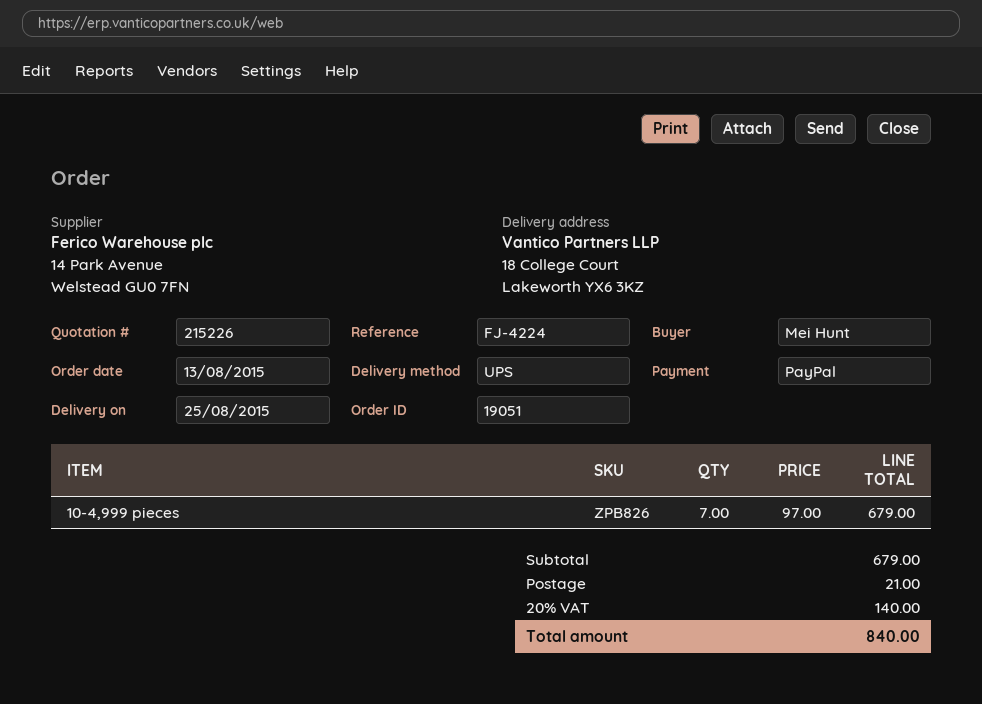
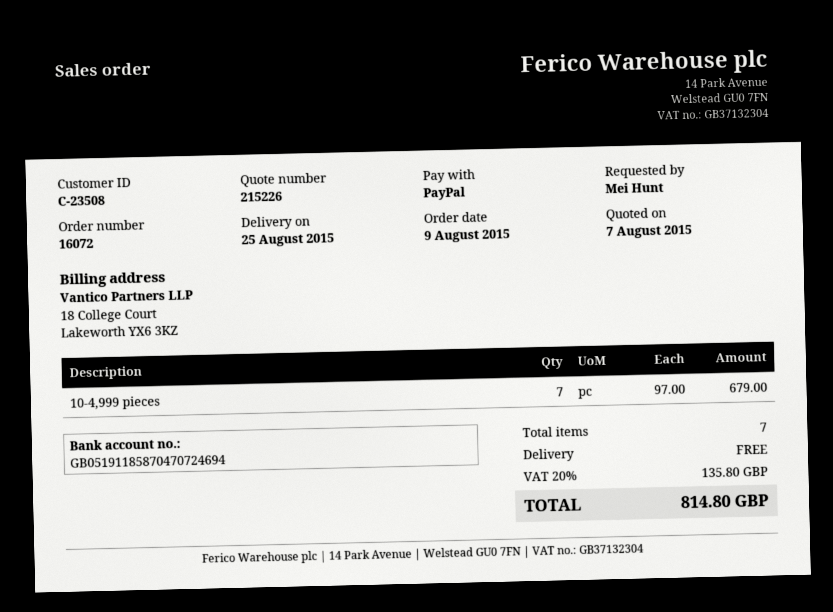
order number: 19051 -> 16072
order date: 2015-08-13 -> 2015-08-09
shipping: 21.00 -> 0.00
tax: 20% = 140.00 -> 20% = 135.80
total: 840.00 -> 814.80

